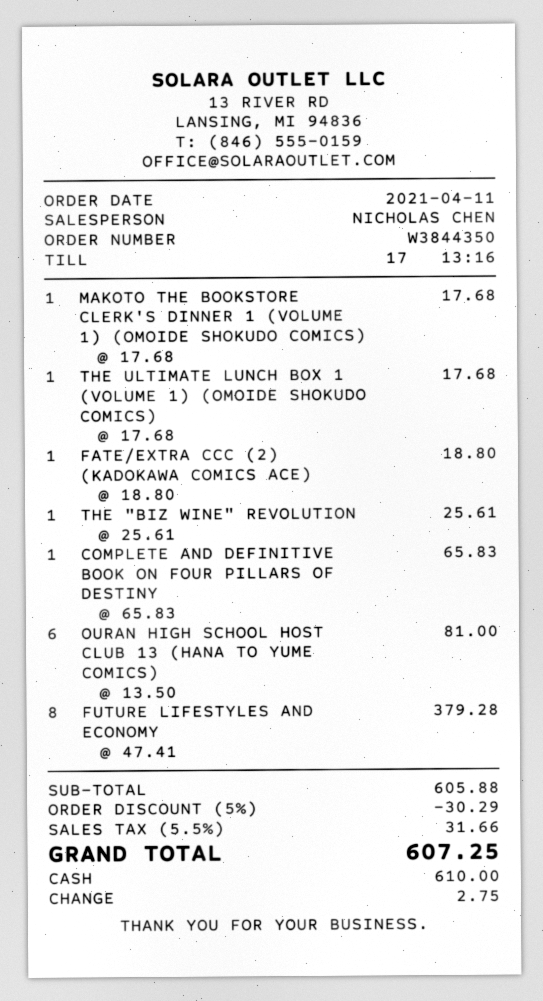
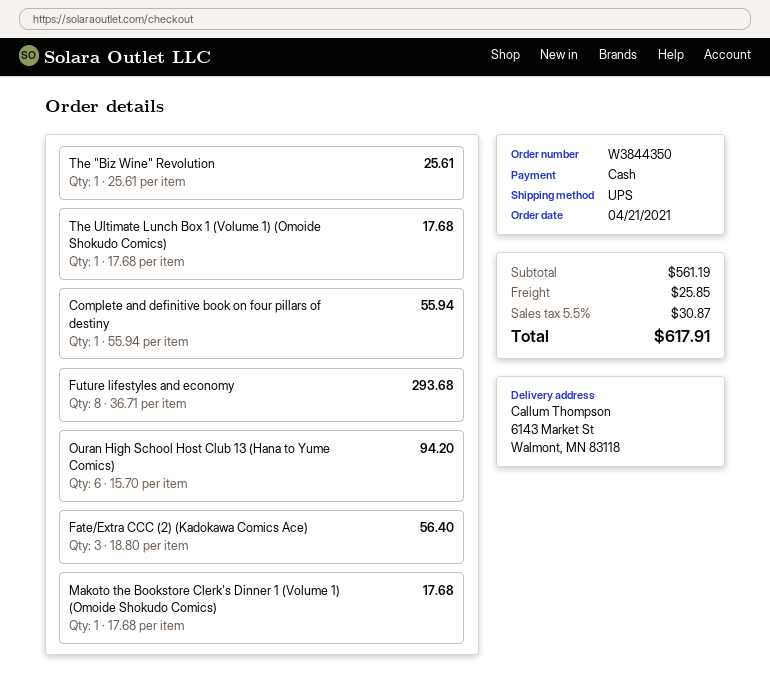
order date: 2021-04-11 -> 2021-04-21
FATE/EXTRA CCC (2) (KADOKAWA COMICS ACE): 1 x 18.80 = 18.80 -> 3 x 18.80 = 56.40
COMPLETE AND DEFINITIVE BOOK ON FOUR PILLARS OF DESTINY: 1 x 65.83 = 65.83 -> 1 x 55.94 = 55.94
OURAN HIGH SCHOOL HOST CLUB 13 (HANA TO YUME COMICS): 6 x 13.50 = 81.00 -> 6 x 15.70 = 94.20
FUTURE LIFESTYLES AND ECONOMY: 8 x 47.41 = 379.28 -> 8 x 36.71 = 293.68
subtotal: 605.88 -> 561.19
discount: 5% = 30.29 -> none
shipping: none -> 25.85
tax: 5.5% = 31.66 -> 5.5% = 30.87
total: 607.25 -> 617.91

